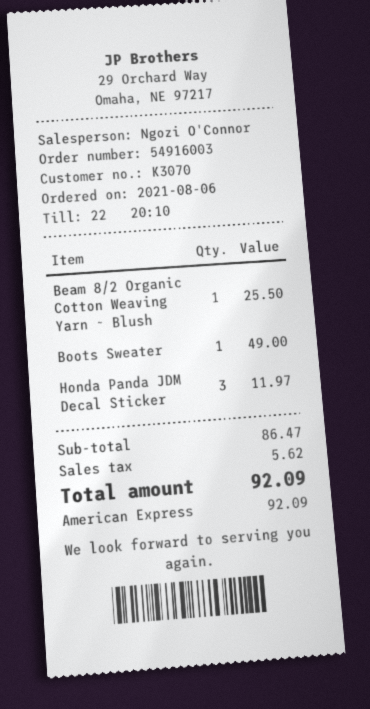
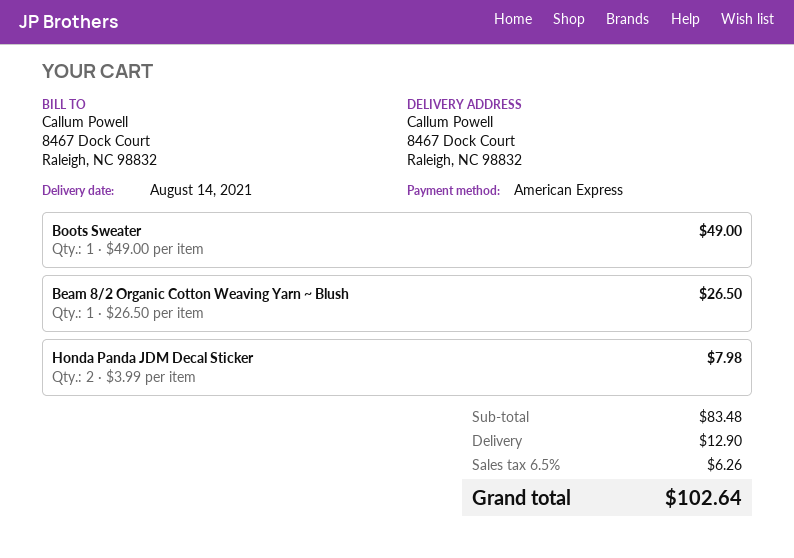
Beam 8/2 Organic Cotton Weaving Yarn ~ Blush: 1 for 25.50 -> 1 for 26.50
Honda Panda JDM Decal Sticker: 3 for 11.97 -> 2 for 7.98
subtotal: 86.47 -> 83.48
shipping: none -> 12.90
tax: 5.62 -> 6.26
total: 92.09 -> 102.64

